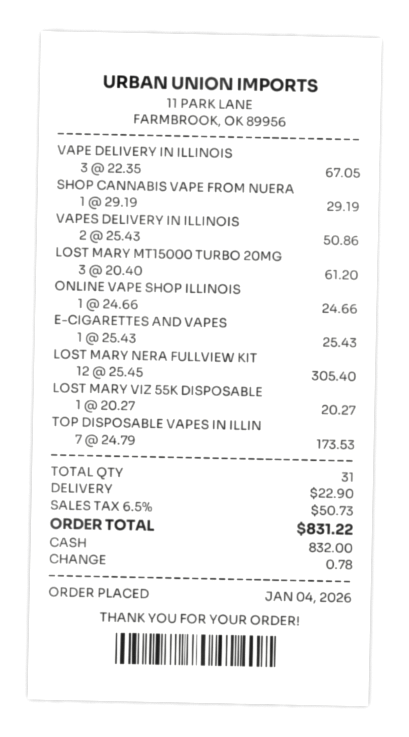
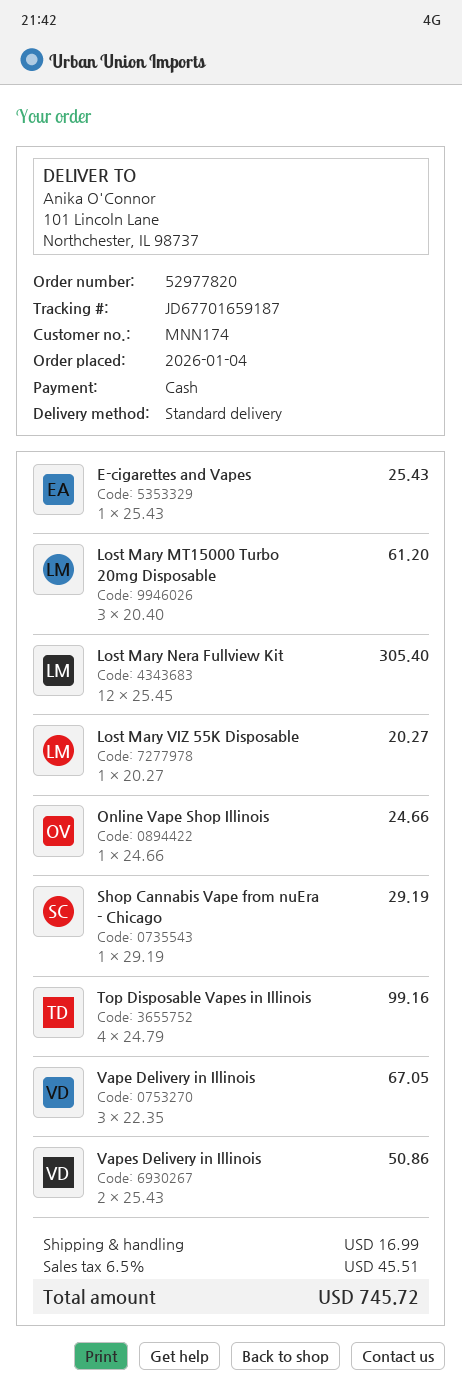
TOP DISPOSABLE VAPES IN ILLIN: 7 x 24.79 = 173.53 -> 4 x 24.79 = 99.16
shipping: 22.90 -> 16.99
tax: 6.5% = 50.73 -> 6.5% = 45.51
total: 831.22 -> 745.72

